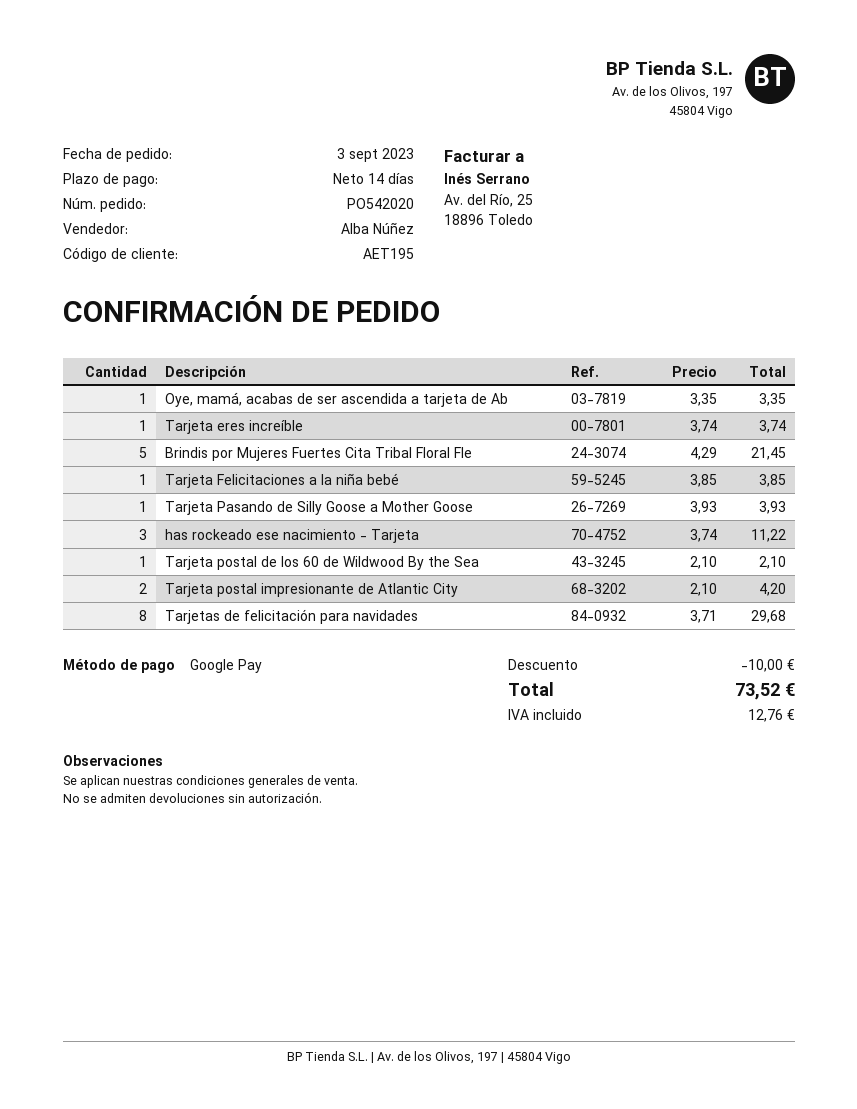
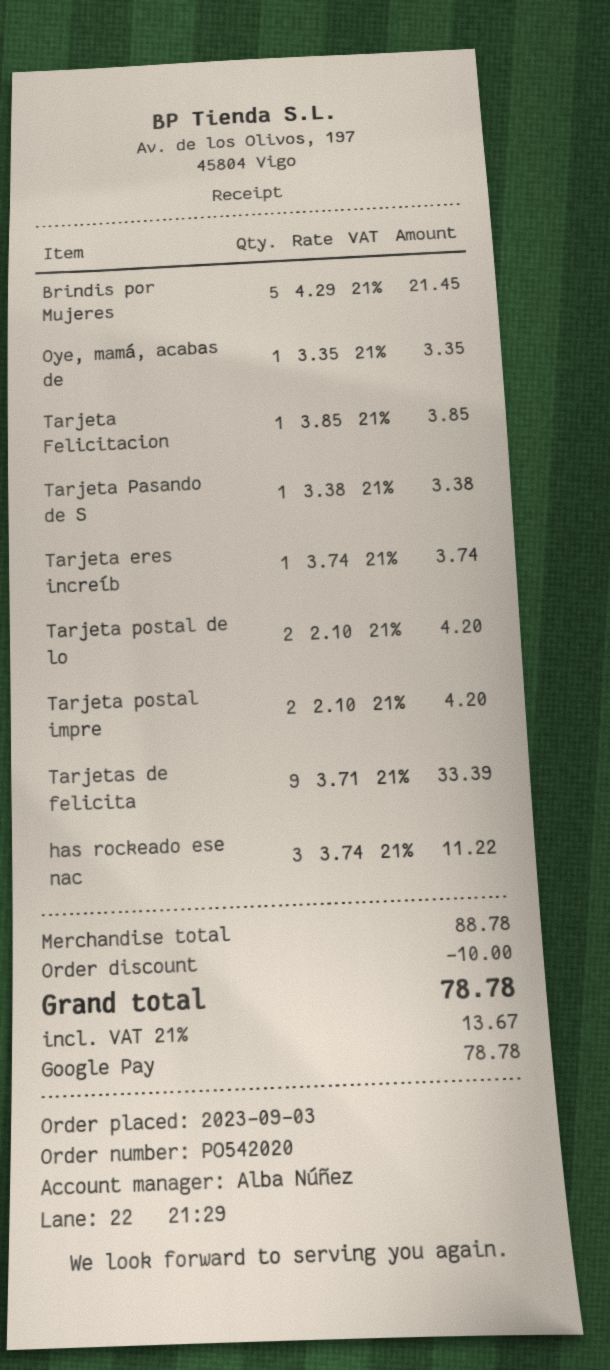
Tarjeta Pasando de Silly Goose a Mother Goose: 1 x 3.93 = 3.93 -> 1 x 3.38 = 3.38
Tarjeta postal de los 60 de Wildwood By the Sea: 1 x 2.10 = 2.10 -> 2 x 2.10 = 4.20
Tarjetas de felicitación para navidades: 8 x 3.71 = 29.68 -> 9 x 3.71 = 33.39
tax: 12.76 -> 13.67
total: 73.52 -> 78.78

